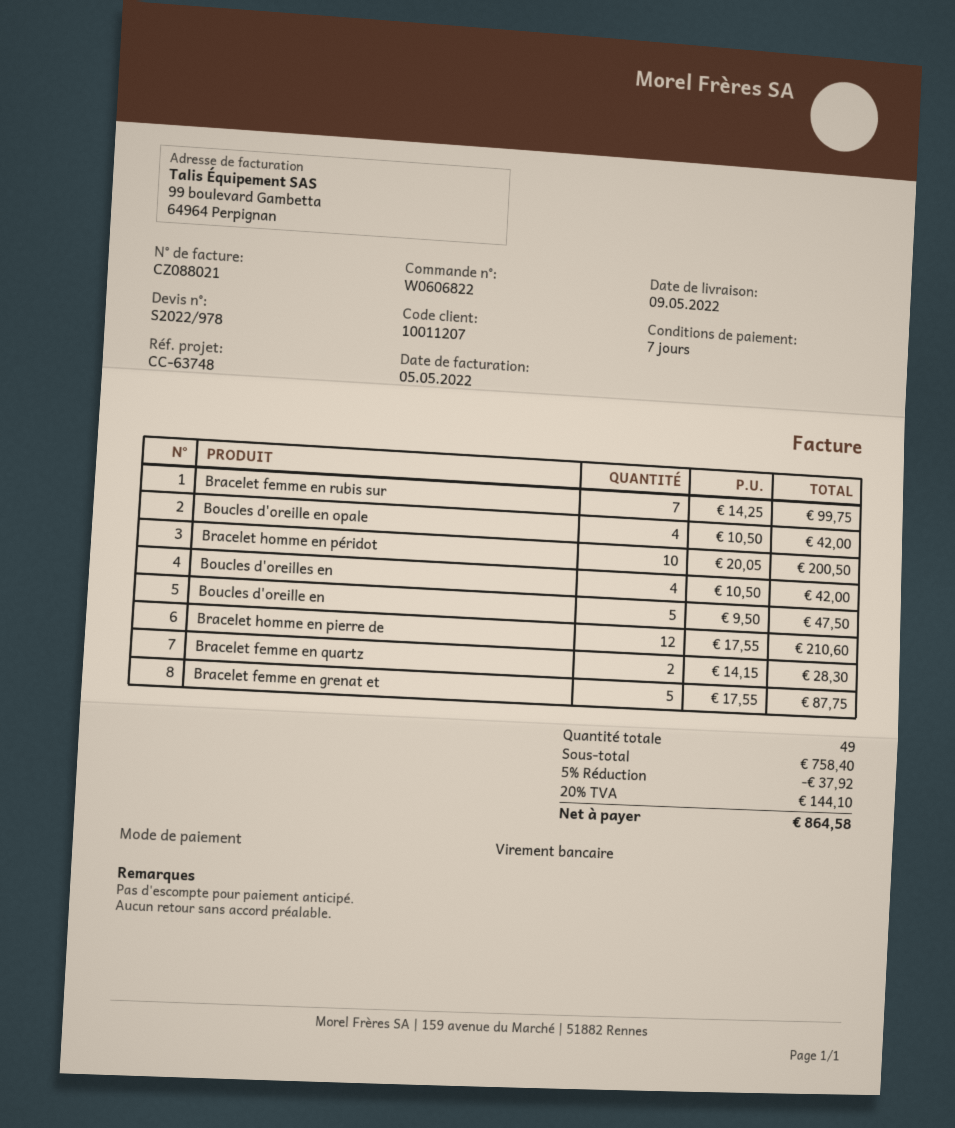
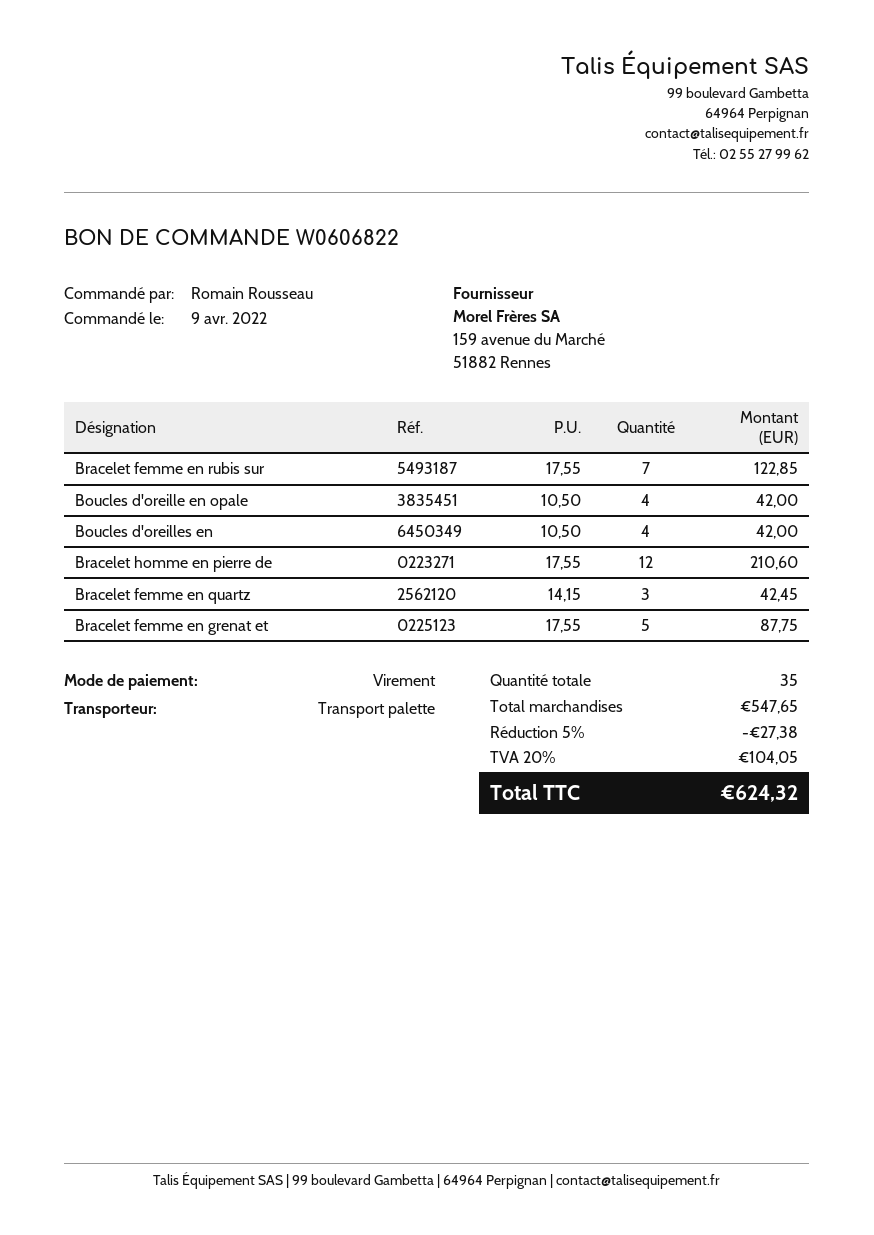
Bracelet femme en rubis sur: 7 x 14.25 = 99.75 -> 7 x 17.55 = 122.85
Bracelet homme en péridot: 10 x 20.05 = 200.50 -> none
Boucles d'oreille en: 5 x 9.50 = 47.50 -> none
Bracelet femme en quartz: 2 x 14.15 = 28.30 -> 3 x 14.15 = 42.45
total quantity: 49 -> 35
subtotal: 758.40 -> 547.65
discount: 5% = 37.92 -> 5% = 27.38
tax: 20% = 144.10 -> 20% = 104.05
total: 864.58 -> 624.32

